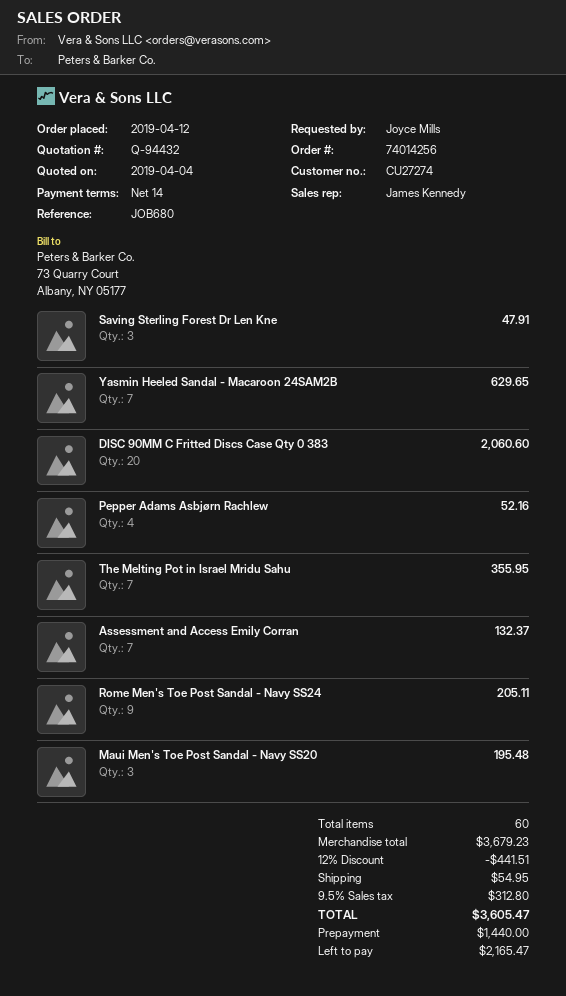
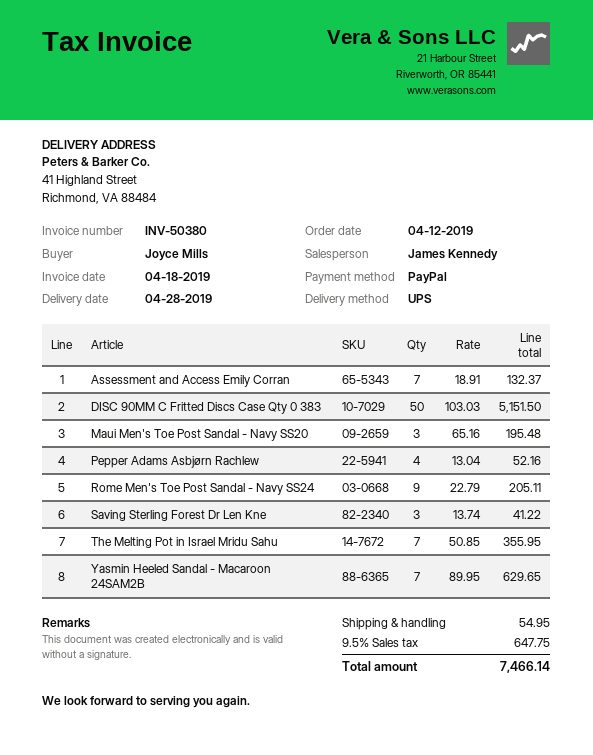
Saving Sterling Forest Dr Len Kne: 3 for 47.91 -> 3 for 41.22
DISC 90MM C Fritted Discs Case Qty 0 383: 20 for 2060.60 -> 50 for 5151.50
discount: 12% = 441.51 -> none
tax: 9.5% = 312.80 -> 9.5% = 647.75
total: 3605.47 -> 7466.14

